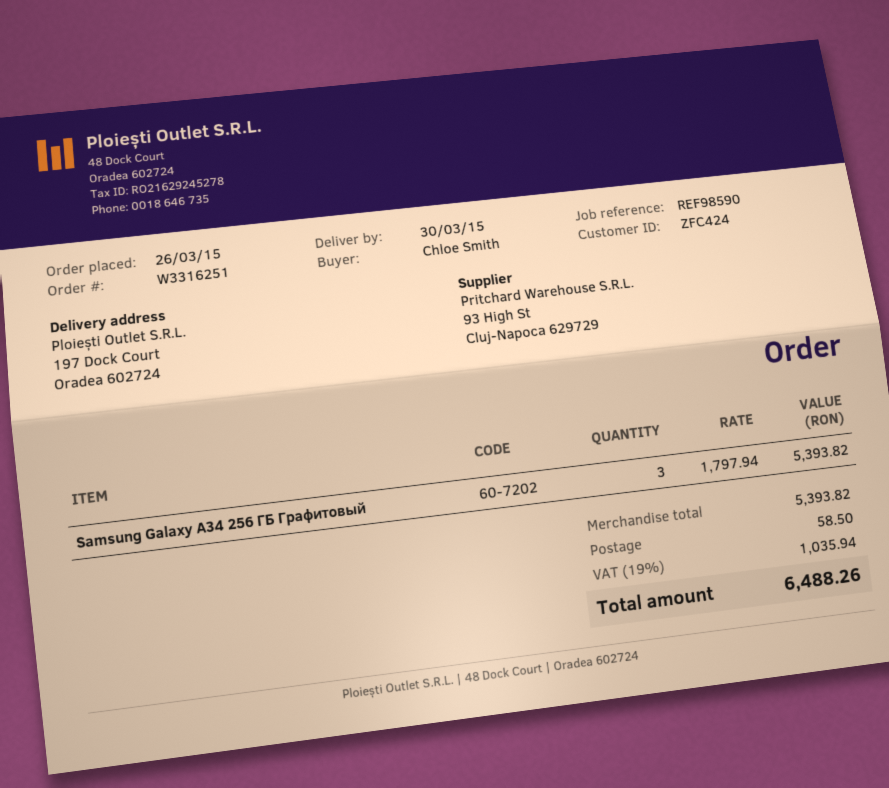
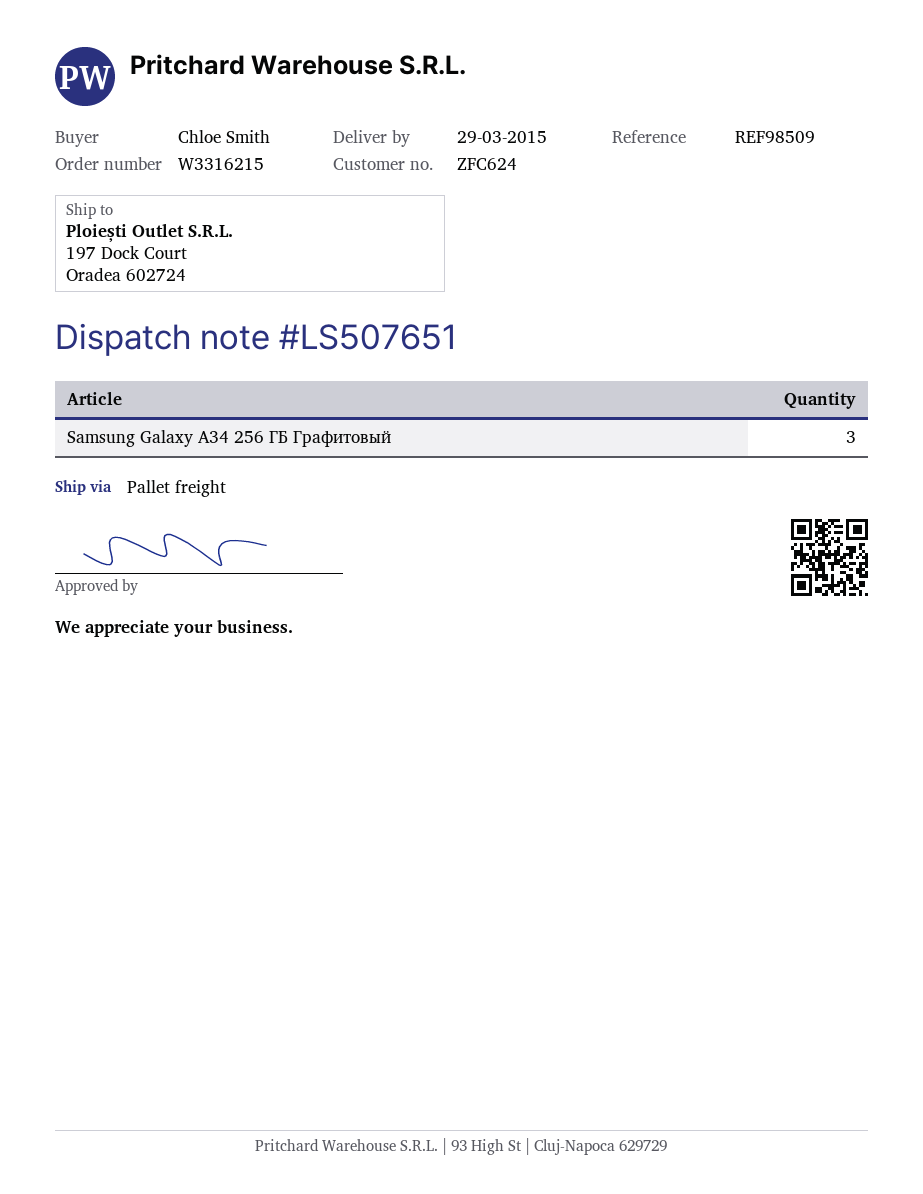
order number: W3316251 -> W3316215
delivery date: 2015-03-30 -> 2015-03-29
customer number: ZFC424 -> ZFC624
reference: REF98590 -> REF98509

